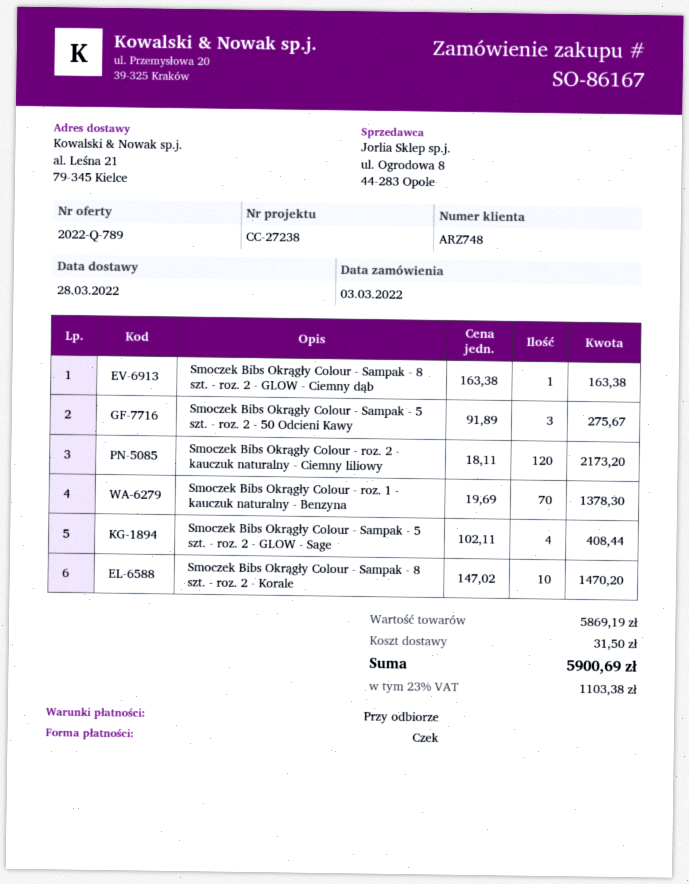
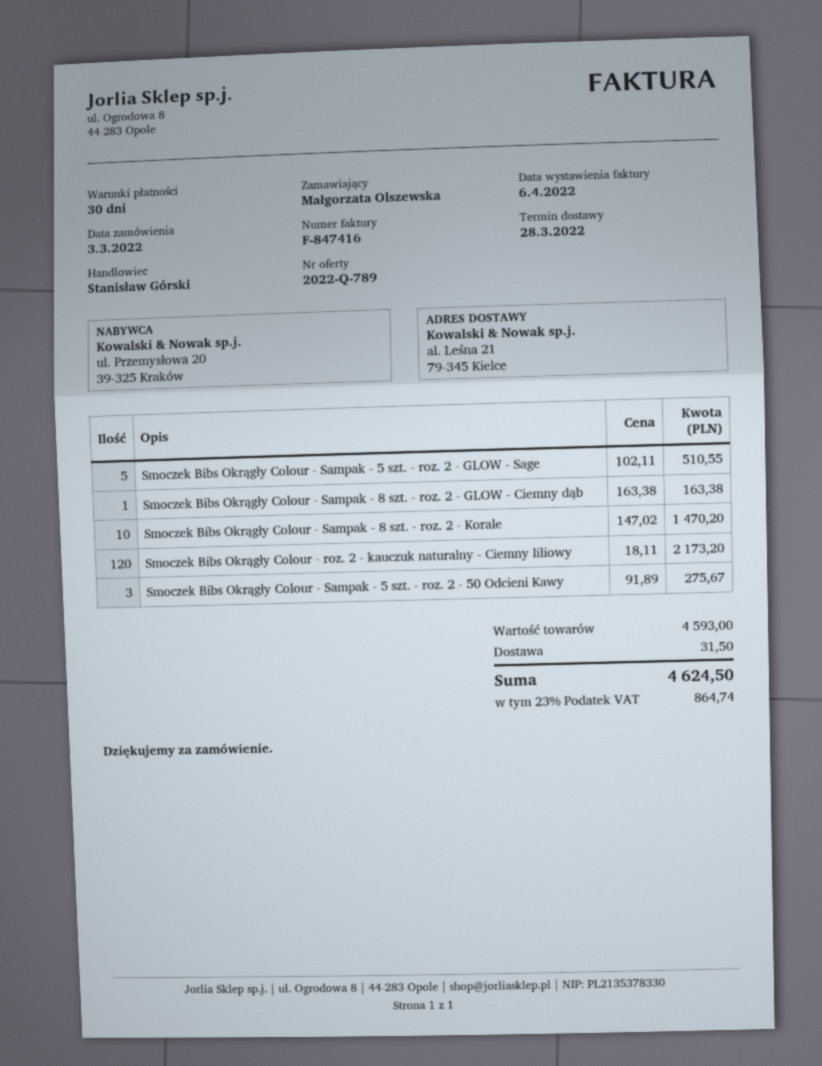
payment terms: on receipt -> 30 days
Smoczek Bibs Okrągły Colour - roz. 1 - kauczuk naturalny - Benzyna: 70 x 19.69 = 1378.30 -> none
Smoczek Bibs Okrągły Colour - Sampak - 5 szt. - roz. 2 - GLOW - Sage: 4 x 102.11 = 408.44 -> 5 x 102.11 = 510.55
subtotal: 5869.19 -> 4593.00
tax: 23% = 1103.38 -> 23% = 864.74
total: 5900.69 -> 4624.50

